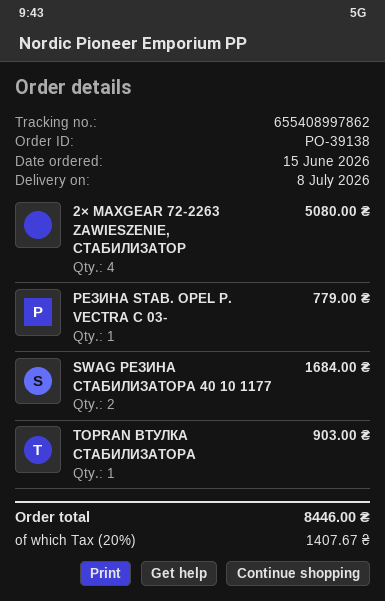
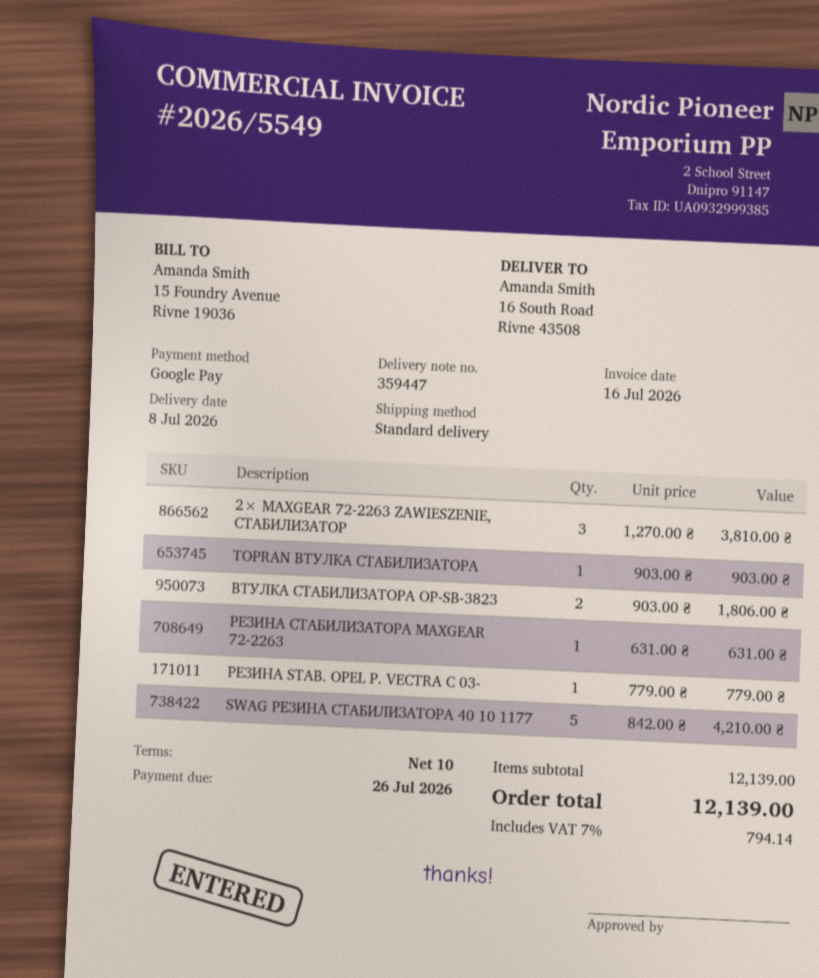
2× MAXGEAR 72-2263 ZAWIESZENIE, СТАБИЛИЗАТОР: 4 for 5080.00 -> 3 for 3810.00
SWAG РЕЗИНА СТАБИЛИЗАТОРА 40 10 1177: 2 for 1684.00 -> 5 for 4210.00
ВТУЛКА СТАБИЛИЗАТОРА OP-SB-3823: none -> 2 for 1806.00
РЕЗИНА СТАБИЛИЗАТОРА MAXGEAR 72-2263: none -> 1 for 631.00
tax: 20% = 1407.67 -> 7% = 794.14
total: 8446.00 -> 12139.00

